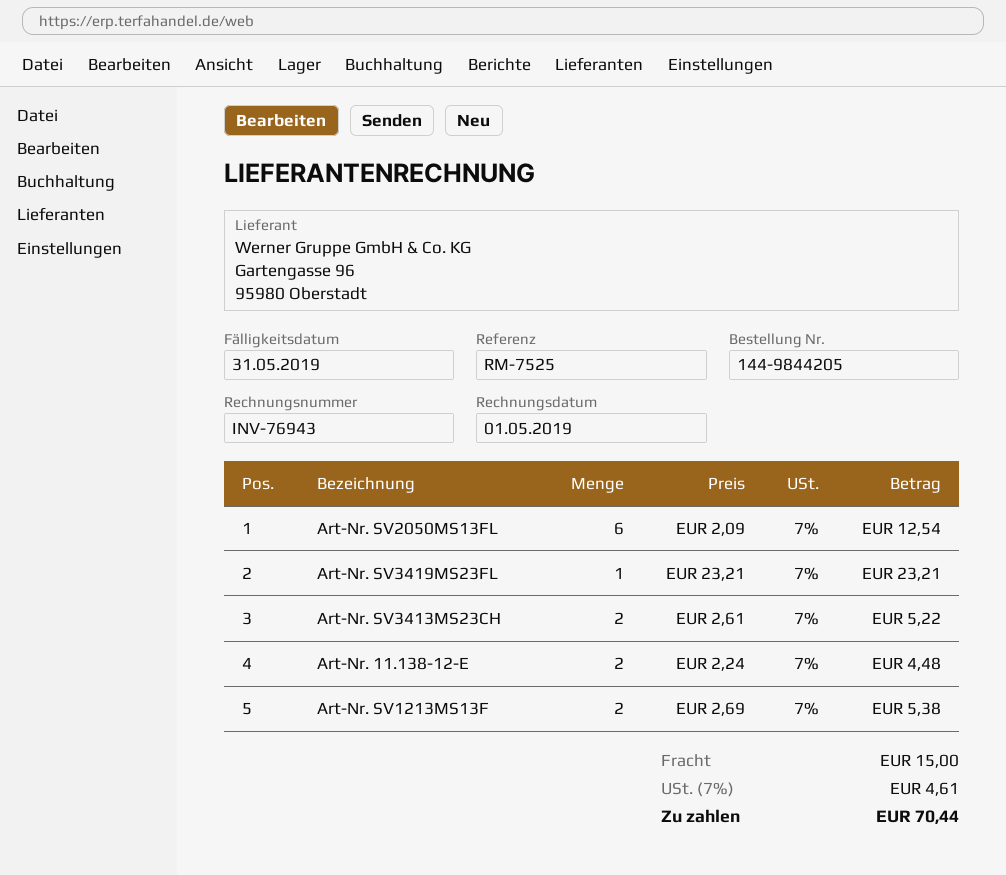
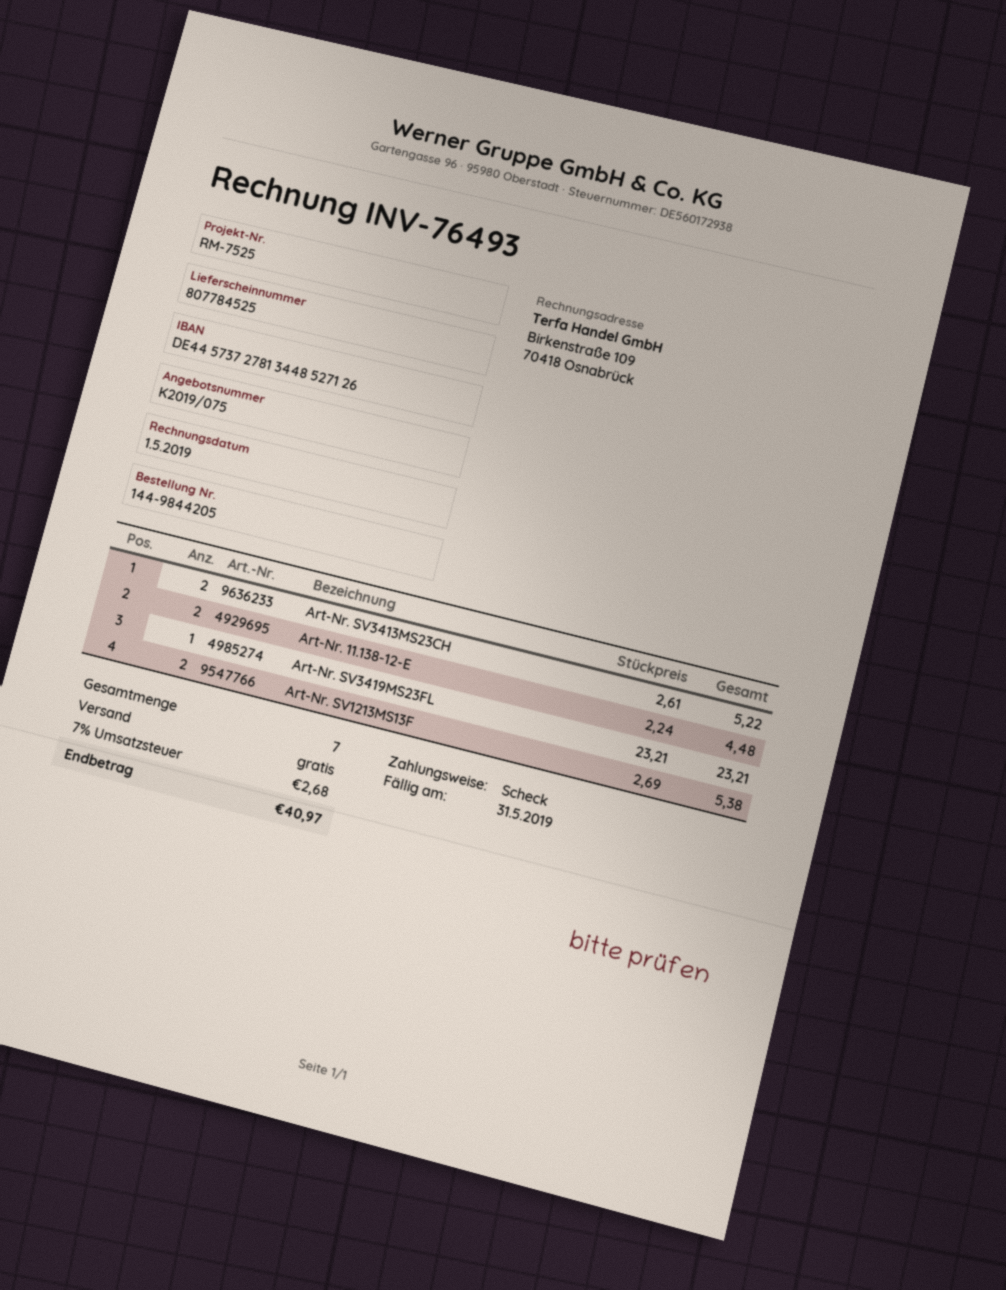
invoice number: INV-76943 -> INV-76493
Art-Nr. SV2050MS13FL: 6 x 2.09 = 12.54 -> none
shipping: 15.00 -> 0.00
tax: 7% = 4.61 -> 7% = 2.68
total: 70.44 -> 40.97

